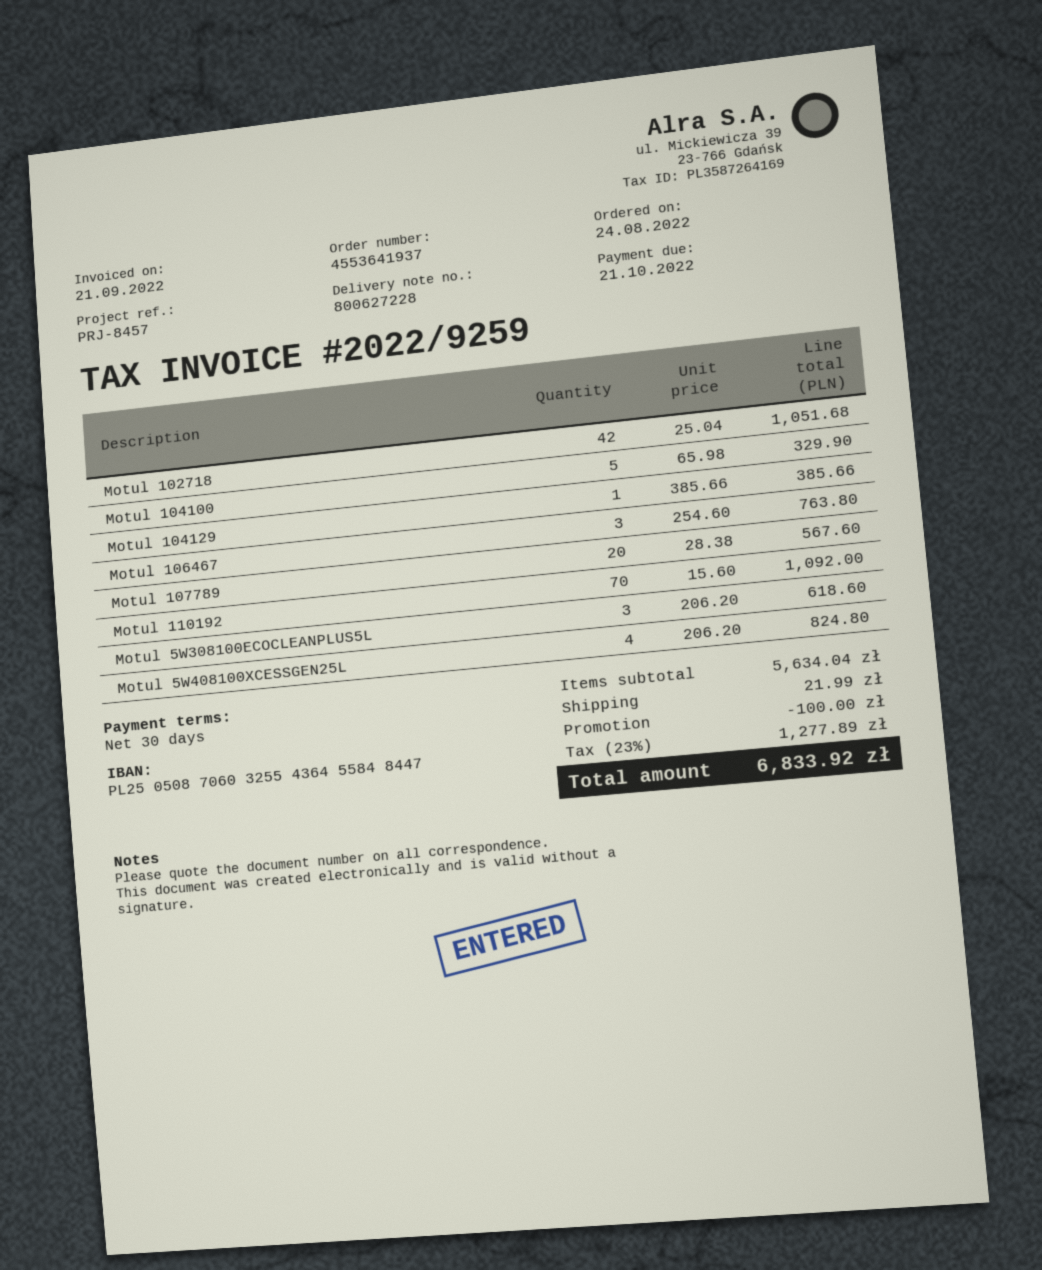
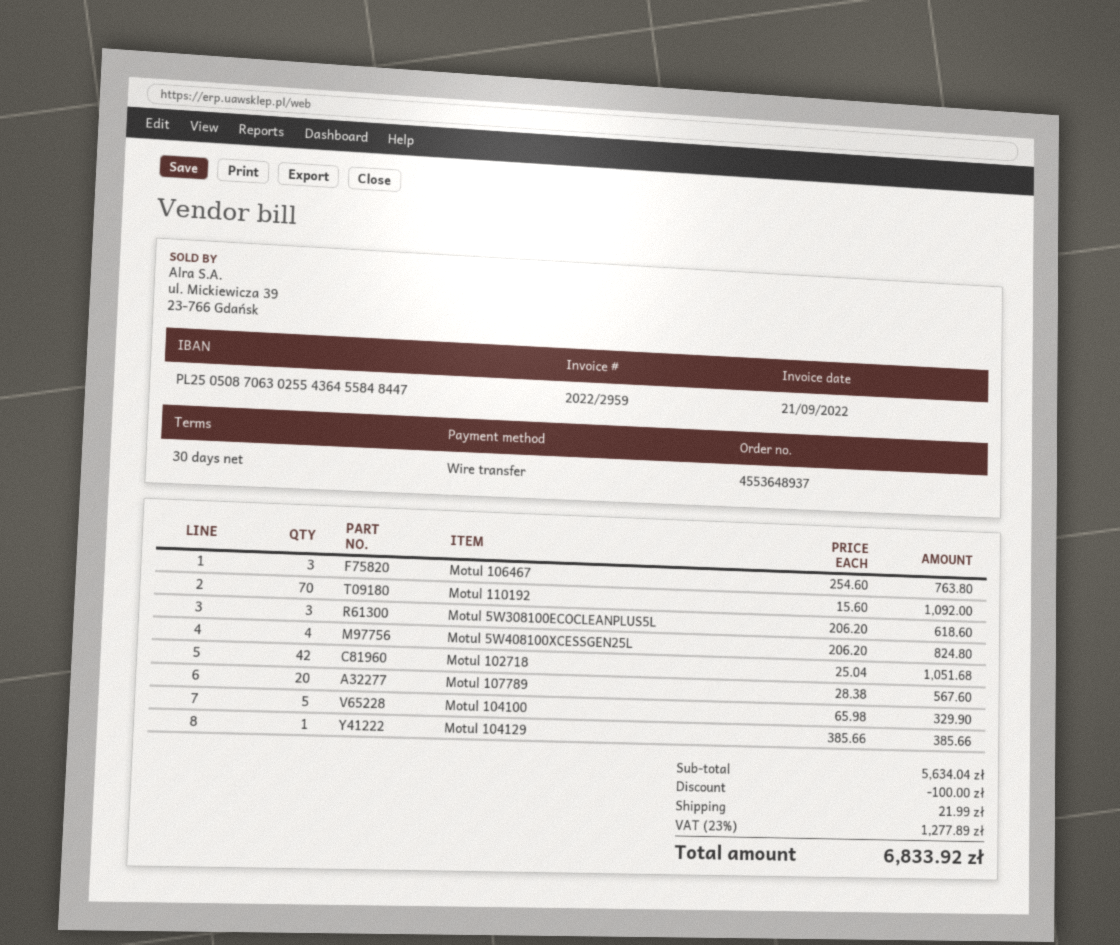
order number: 4553641937 -> 4553648937
invoice number: 2022/9259 -> 2022/2959
bank account: PL25050870603255436455848447 -> PL25050870630255436455848447

